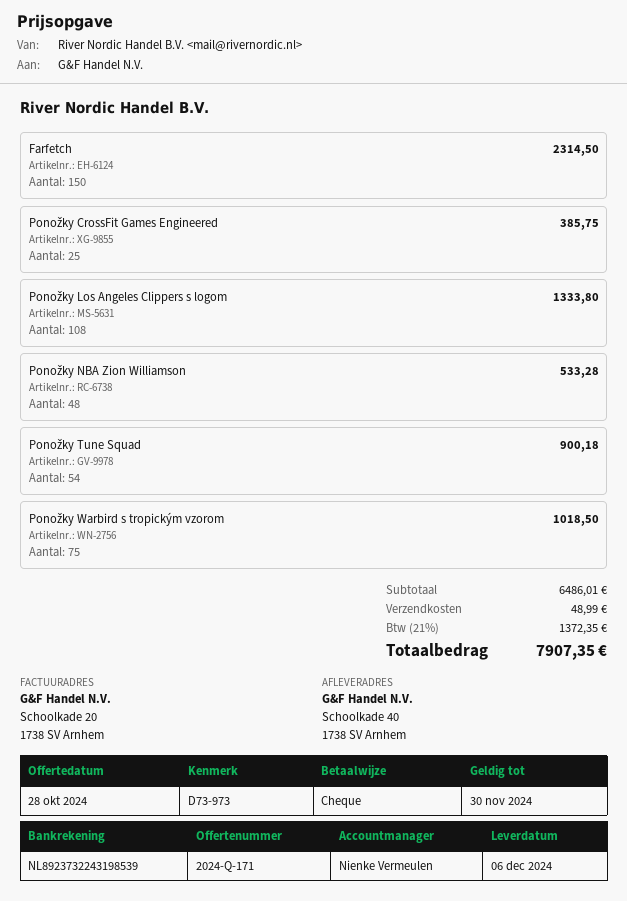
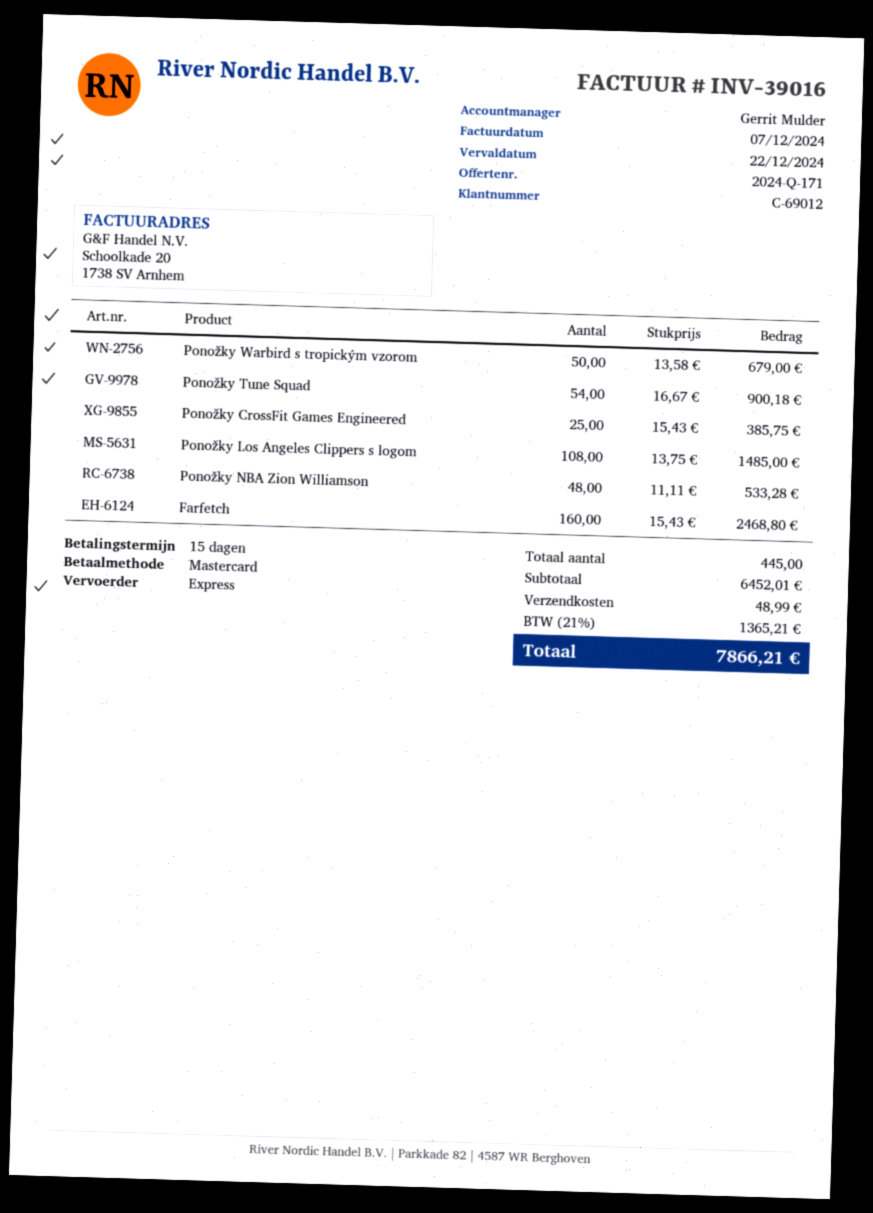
sales rep: Nienke Vermeulen -> Gerrit Mulder
payment method: cheque -> Mastercard
Farfetch: 150 for 2314.50 -> 160 for 2468.80
Ponožky Los Angeles Clippers s logom: 108 for 1333.80 -> 108 for 1485.00
Ponožky Warbird s tropickým vzorom: 75 for 1018.50 -> 50 for 679.00
subtotal: 6486.01 -> 6452.01
tax: 21% = 1372.35 -> 21% = 1365.21
total: 7907.35 -> 7866.21

